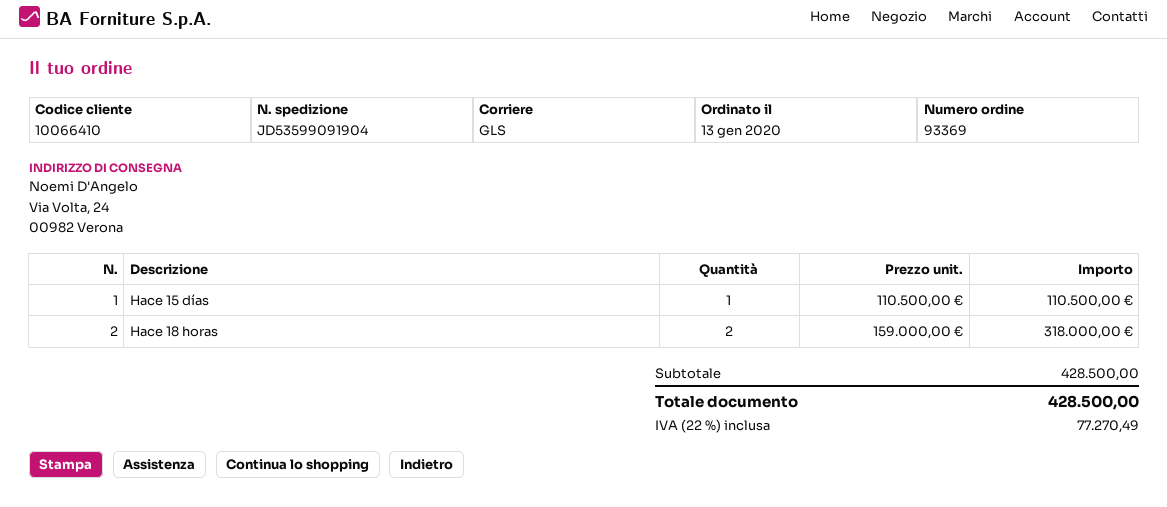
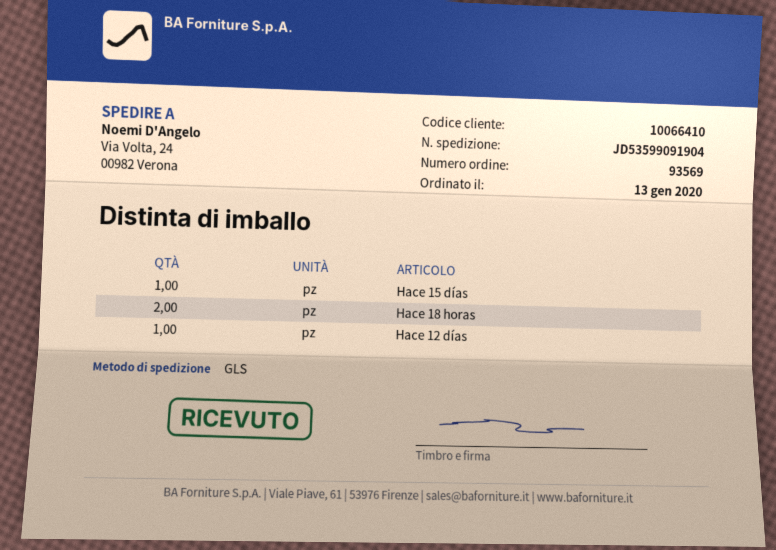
order number: 93369 -> 93569
Hace 12 días: none -> 1

